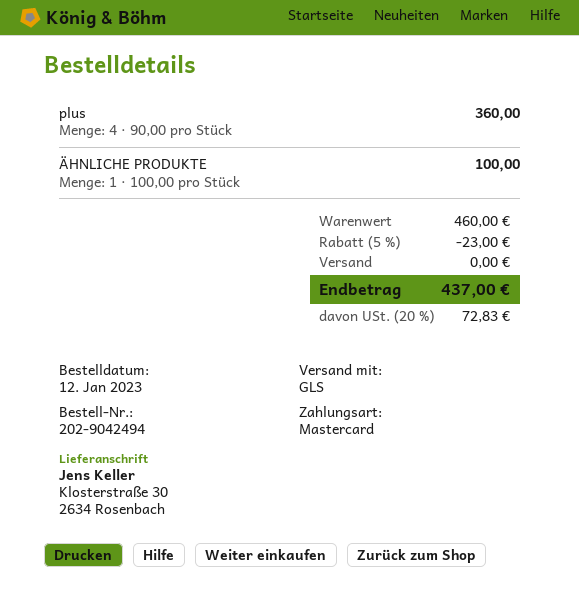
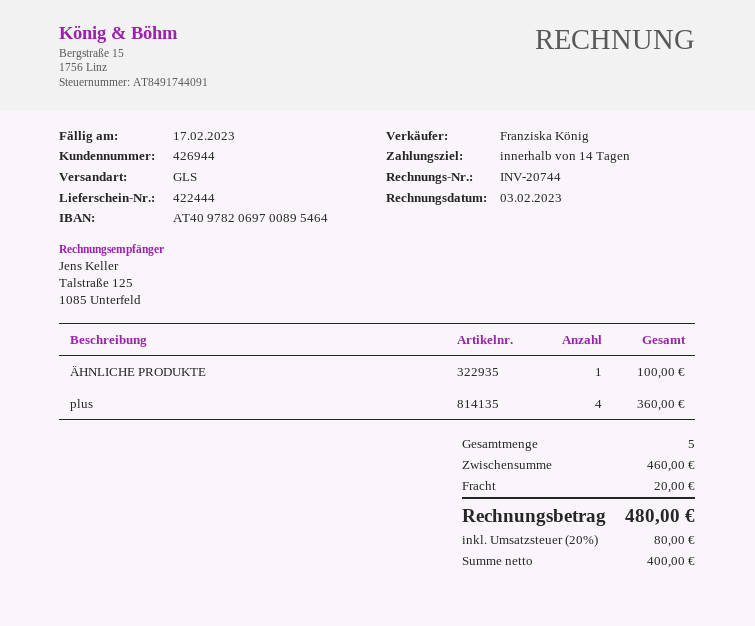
discount: 5% = 23.00 -> none
shipping: 0.00 -> 20.00
tax: 20% = 72.83 -> 20% = 80.00
total: 437.00 -> 480.00

